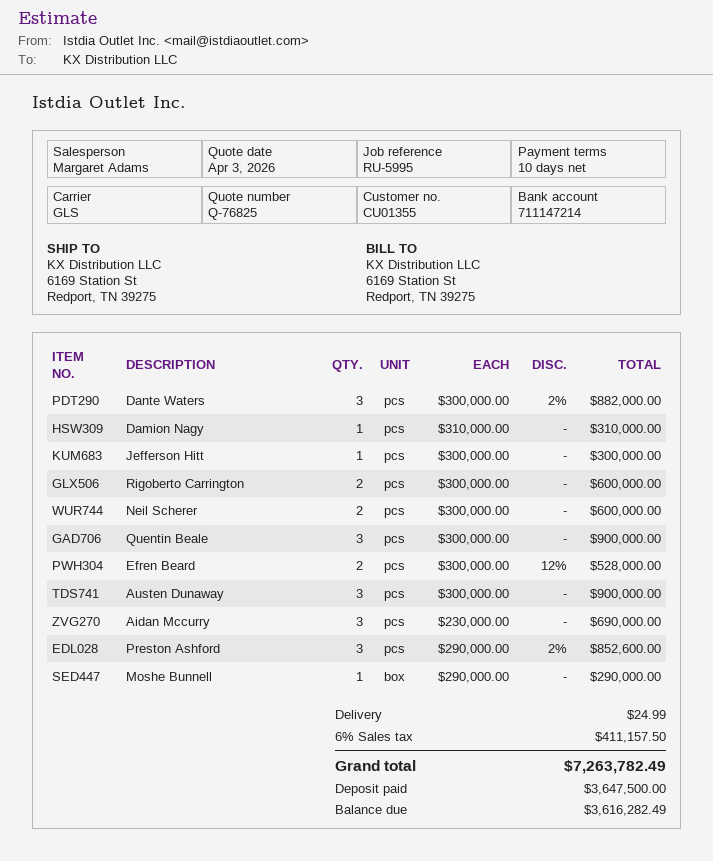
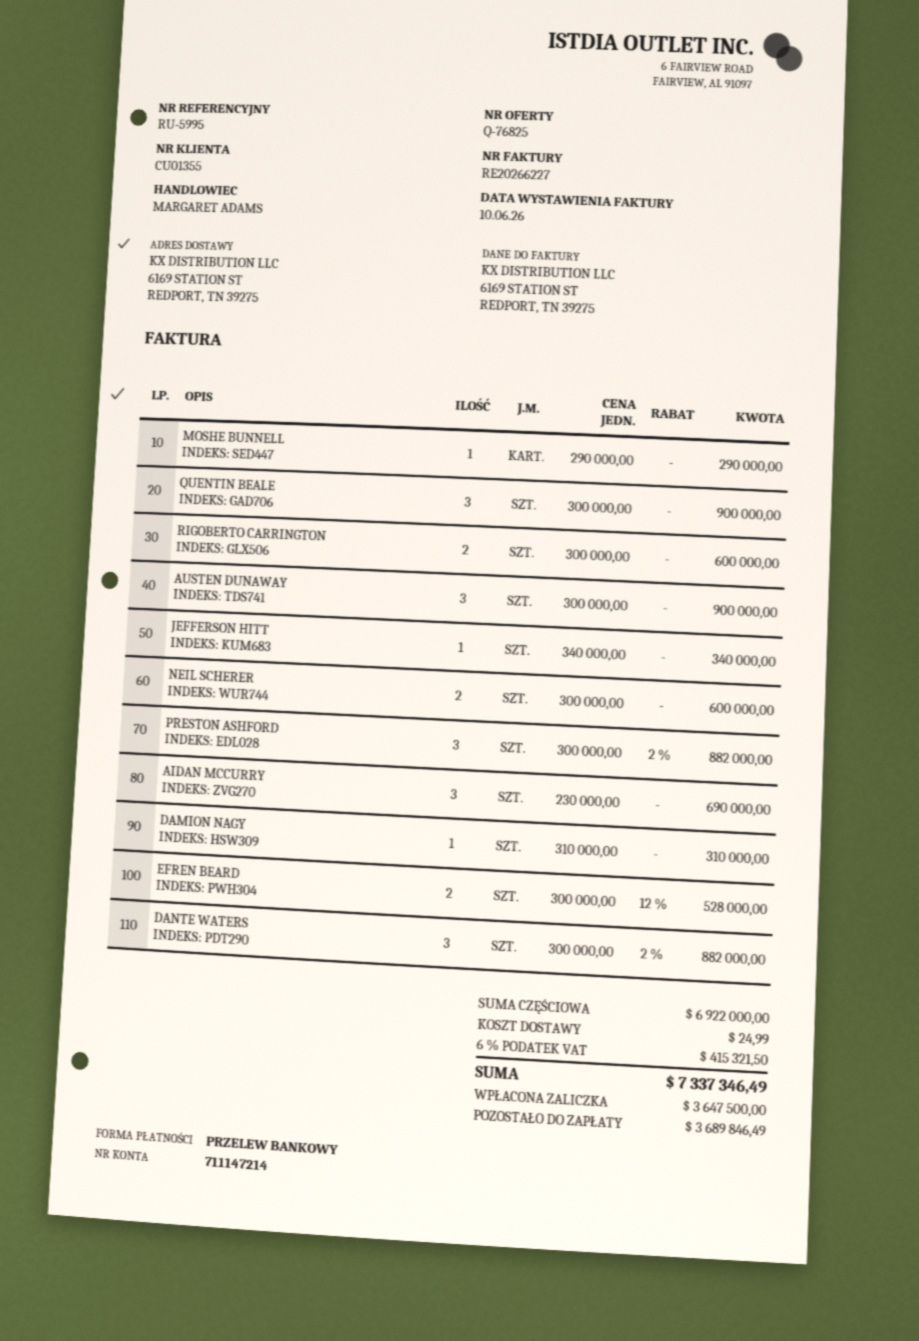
Jefferson Hitt: 1 x 300000.00 = 300000.00 -> 1 x 340000.00 = 340000.00
Preston Ashford: 3 x 290000.00 - 2% = 852600.00 -> 3 x 300000.00 - 2% = 882000.00
tax: 6% = 411157.50 -> 6% = 415321.50
total: 7263782.49 -> 7337346.49
balance: 3616282.49 -> 3689846.49

